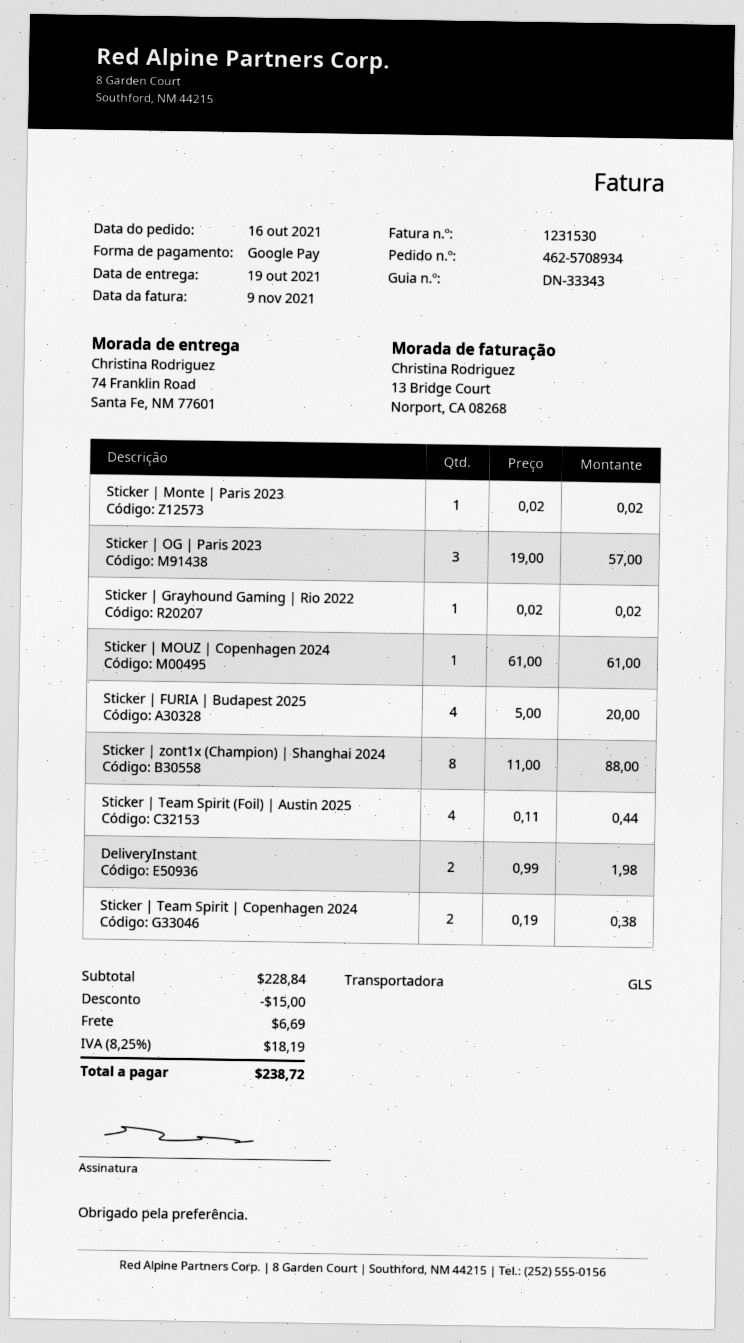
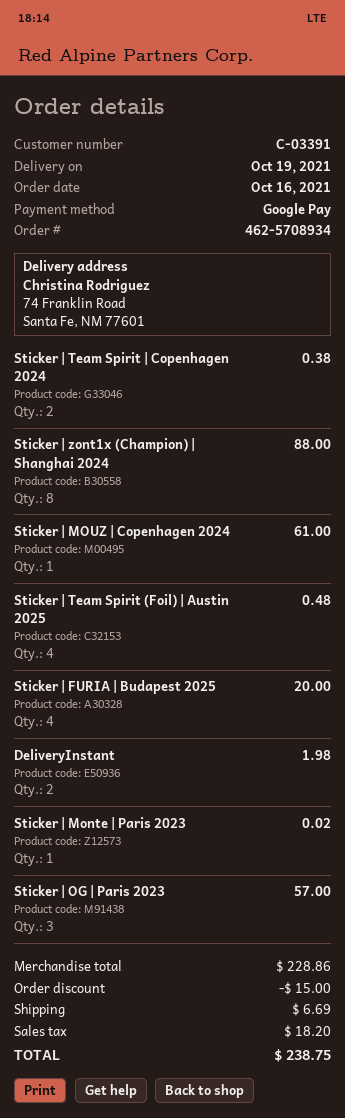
Sticker | Grayhound Gaming | Rio 2022: 1 for 0.02 -> none
Sticker | Team Spirit (Foil) | Austin 2025: 4 for 0.44 -> 4 for 0.48
subtotal: 228.84 -> 228.86
tax: 18.19 -> 18.20
total: 238.72 -> 238.75

